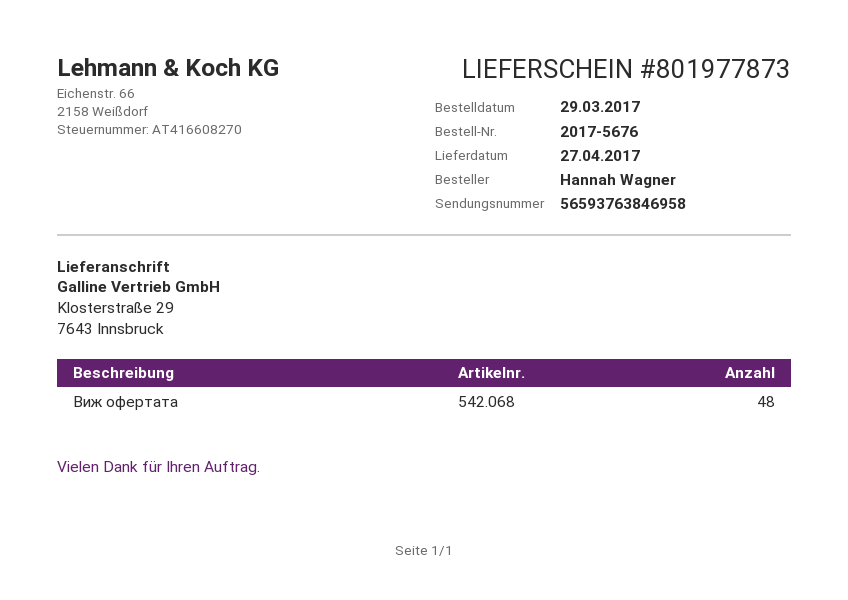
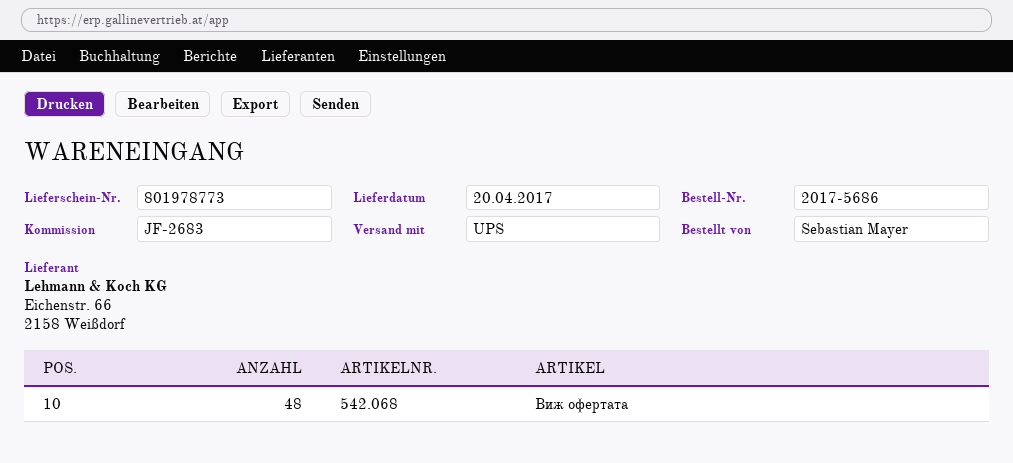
order number: 2017-5676 -> 2017-5686
delivery note number: 801977873 -> 801978773
delivery date: 2017-04-27 -> 2017-04-20
ordered by: Hannah Wagner -> Sebastian Mayer

